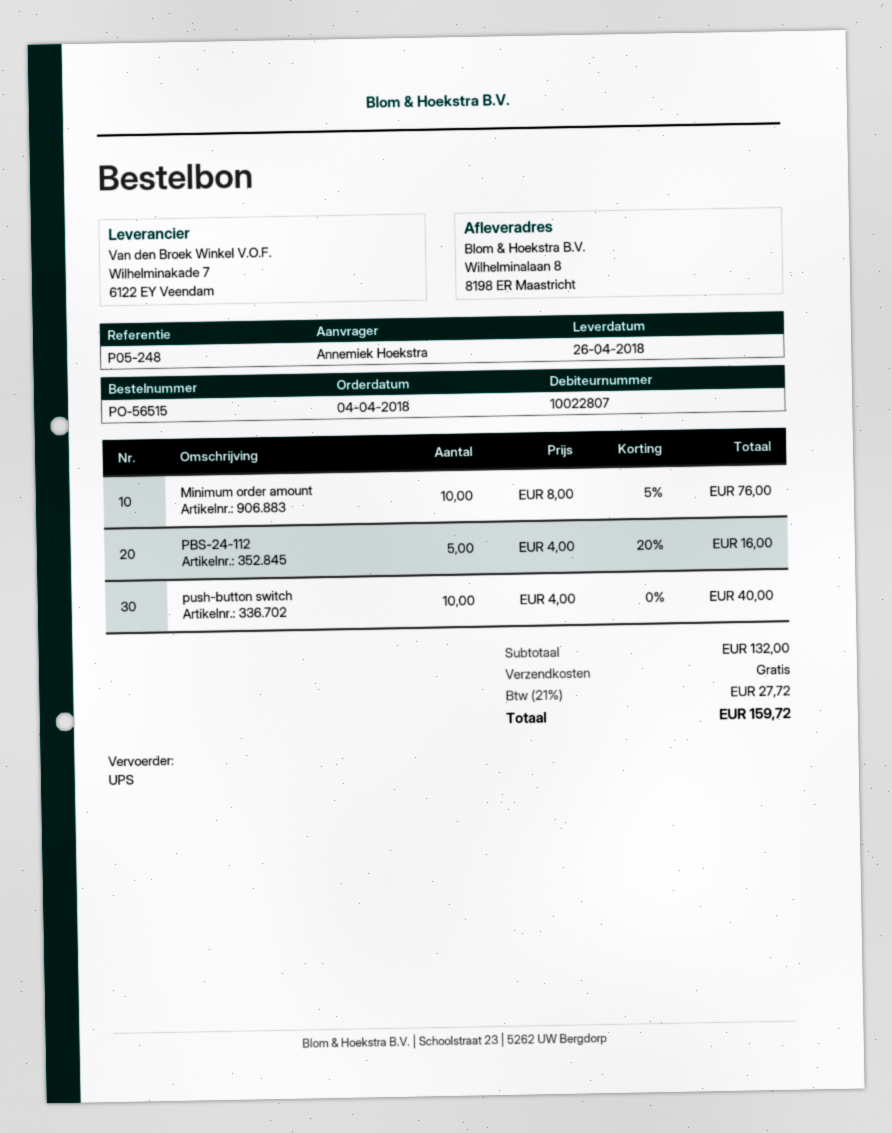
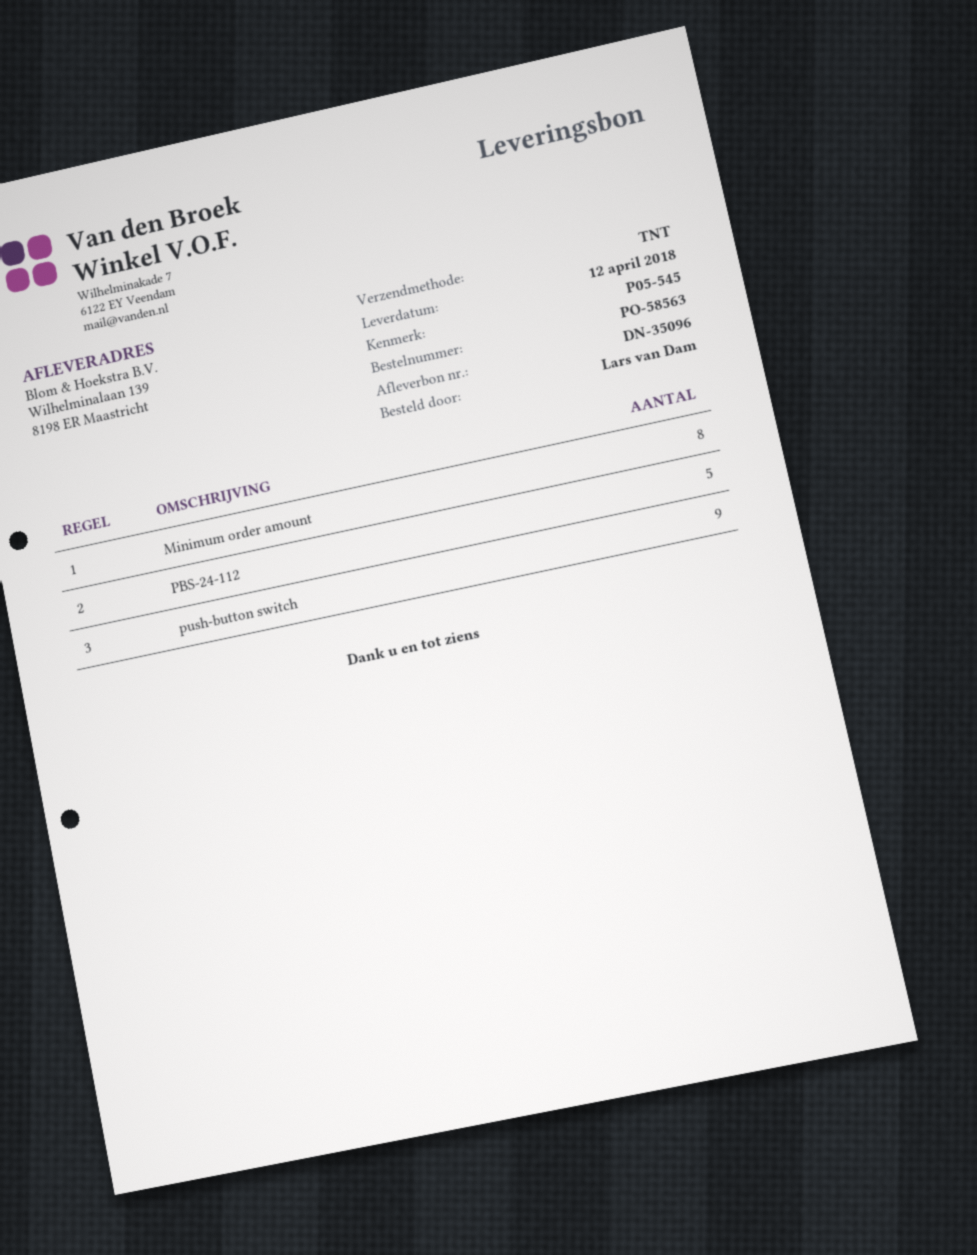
order number: PO-56515 -> PO-58563
delivery date: 2018-04-26 -> 2018-04-12
reference: P05-248 -> P05-545
ordered by: Annemiek Hoekstra -> Lars van Dam
shipping method: UPS -> TNT
ship to: Wilhelminalaan 8, 8198 ER Maastricht -> Wilhelminalaan 139, 8198 ER Maastricht
Minimum order amount: 10 -> 8
push-button switch: 10 -> 9

